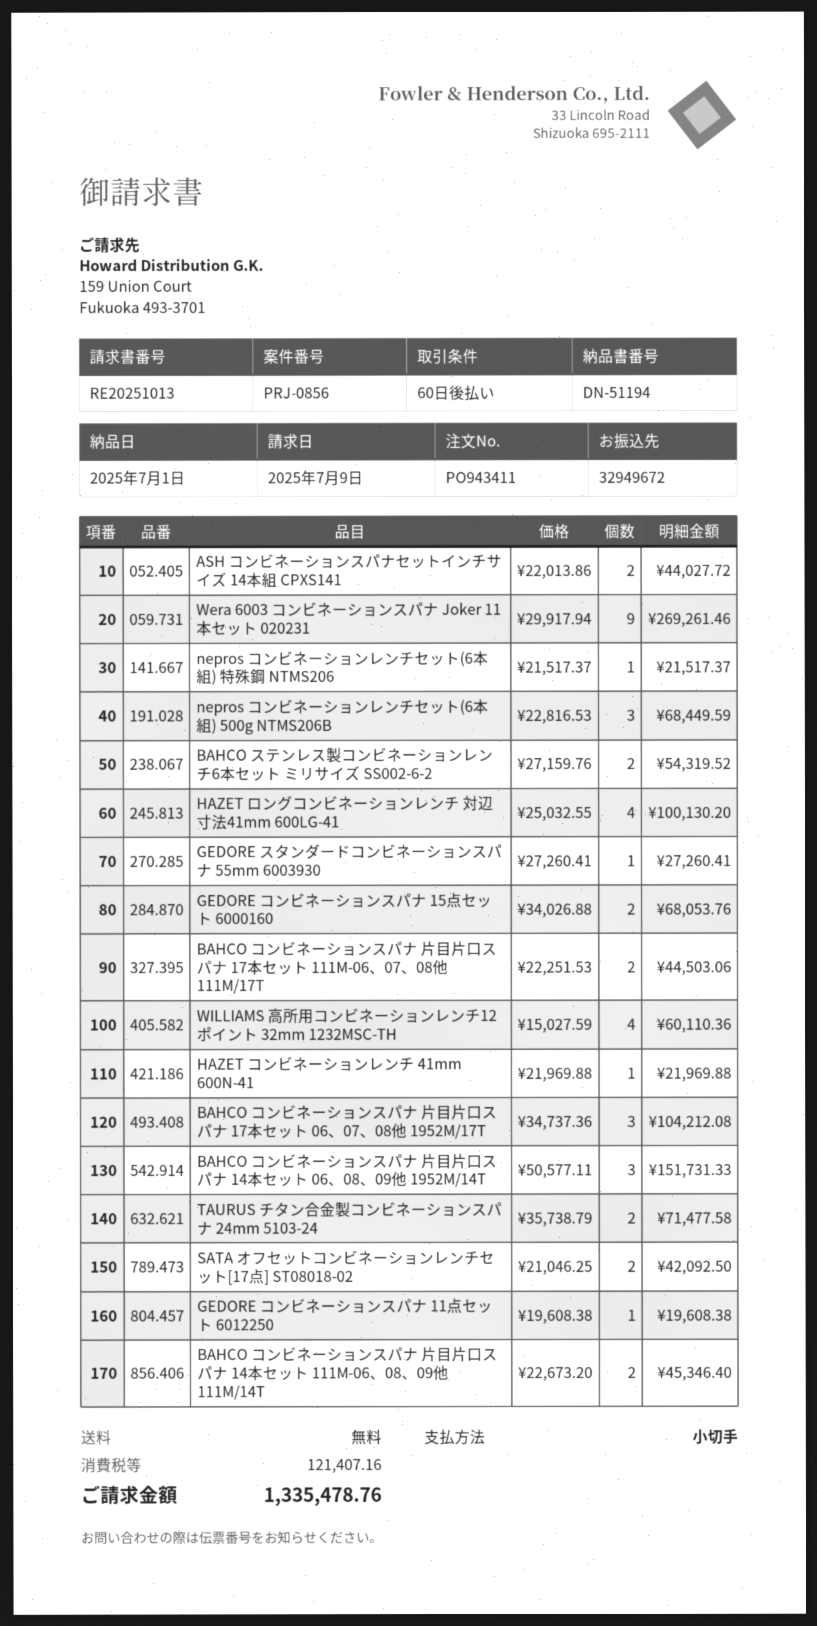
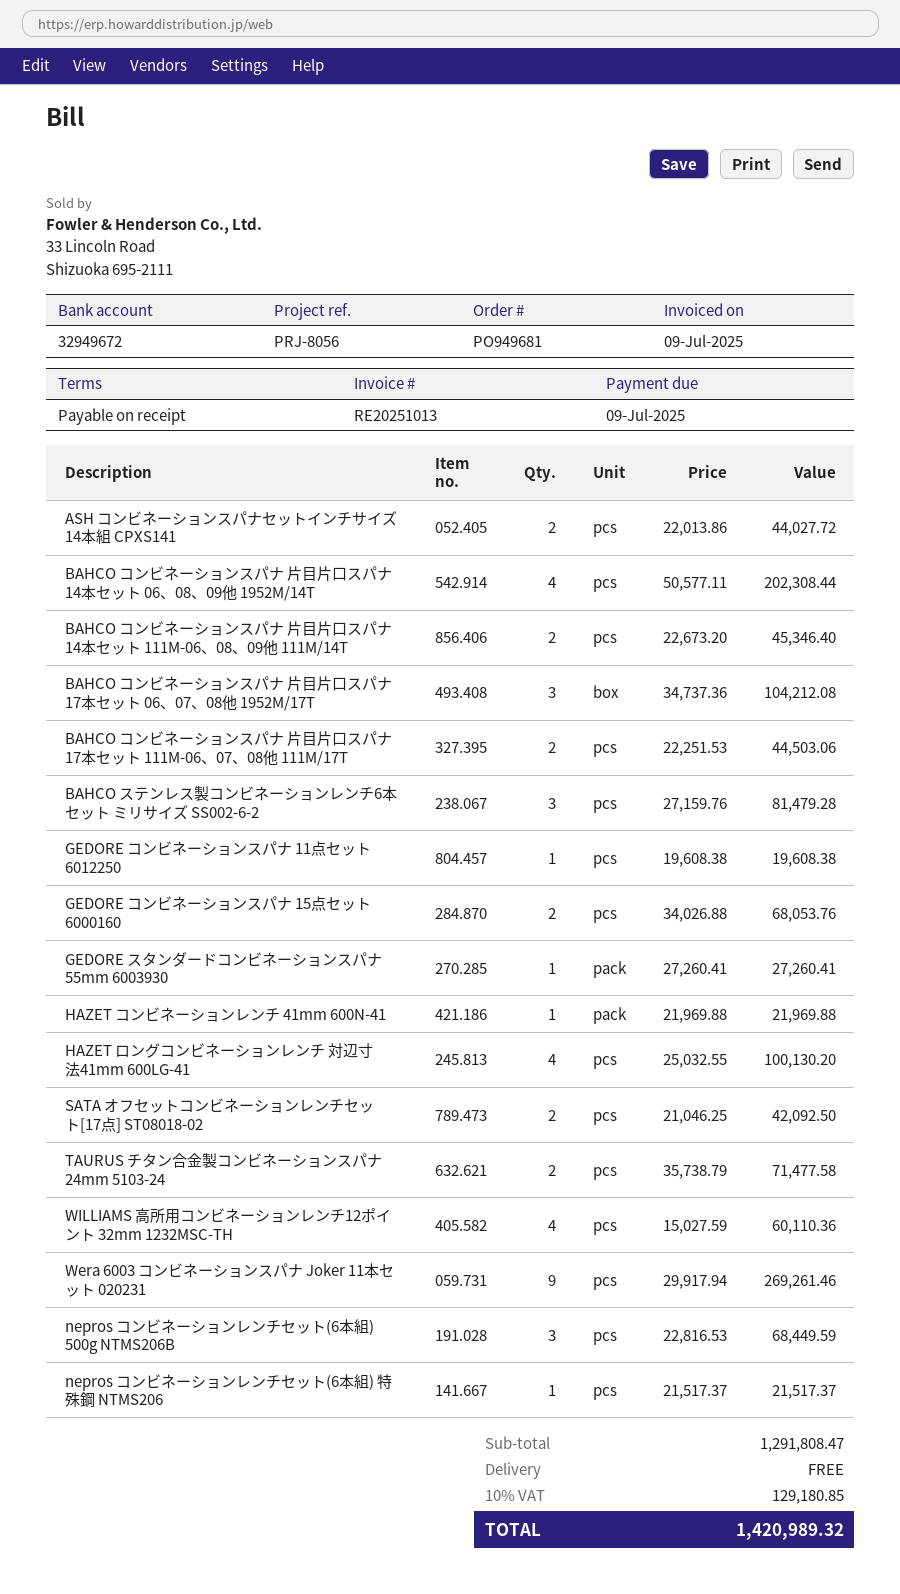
order number: PO943411 -> PO949681
payment terms: 60 days -> on receipt
reference: PRJ-0856 -> PRJ-8056
BAHCO ステンレス製コンビネーションレンチ6本セット ミリサイズ SS002-6-2: 2 x 27159.76 = 54319.52 -> 3 x 27159.76 = 81479.28
BAHCO コンビネーションスパナ 片目片口スパナ 14本セット 06、08、09他 1952M/14T: 3 x 50577.11 = 151731.33 -> 4 x 50577.11 = 202308.44
tax: 121407.16 -> 129180.85
total: 1335478.76 -> 1420989.32

